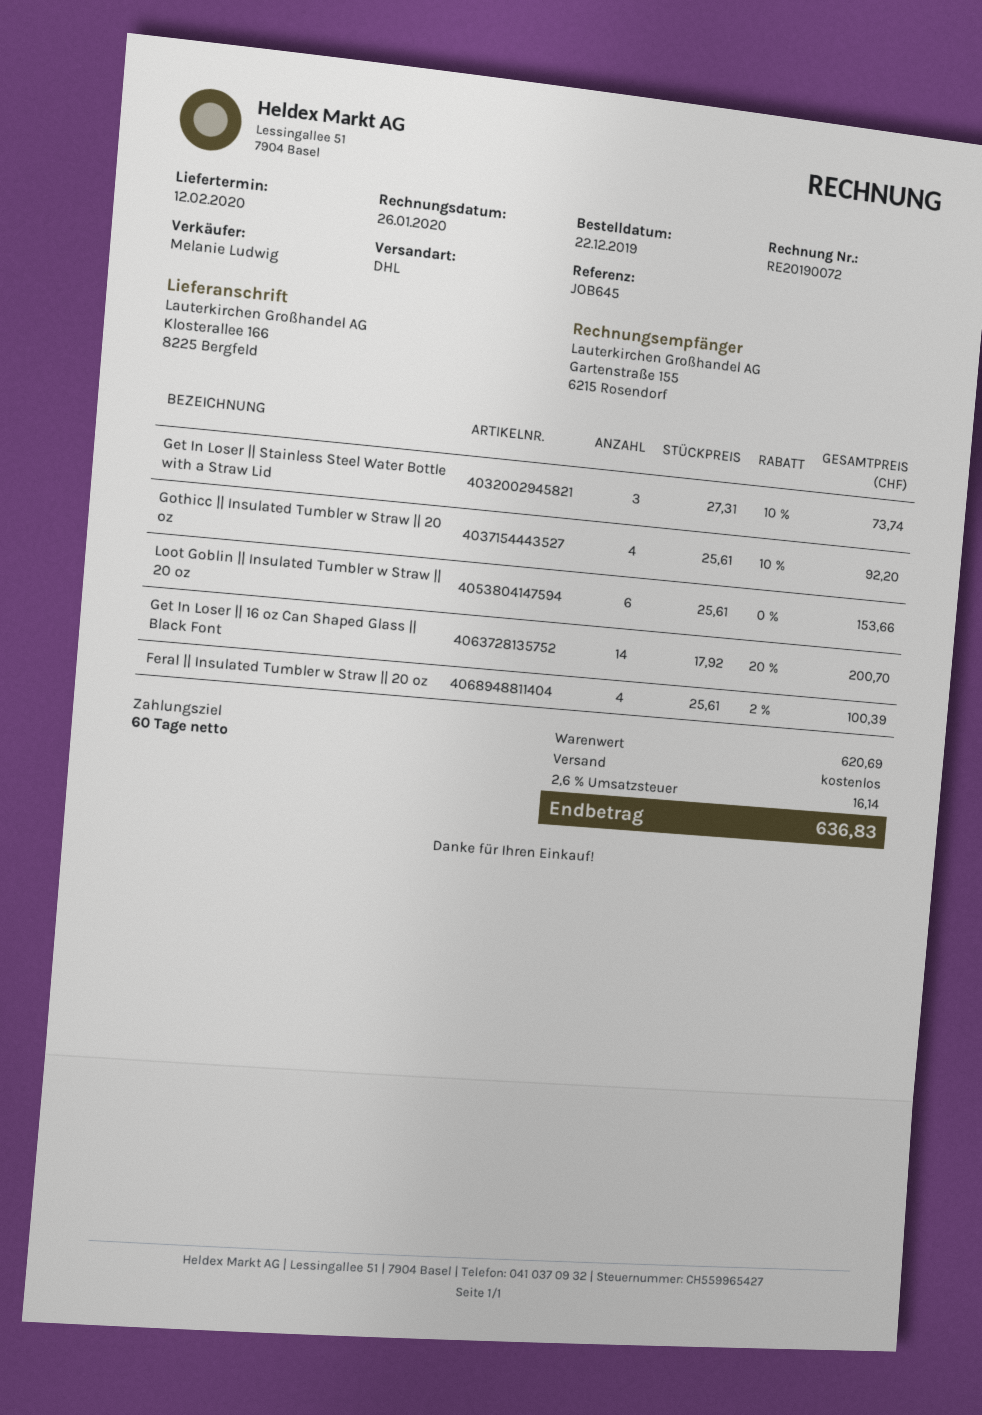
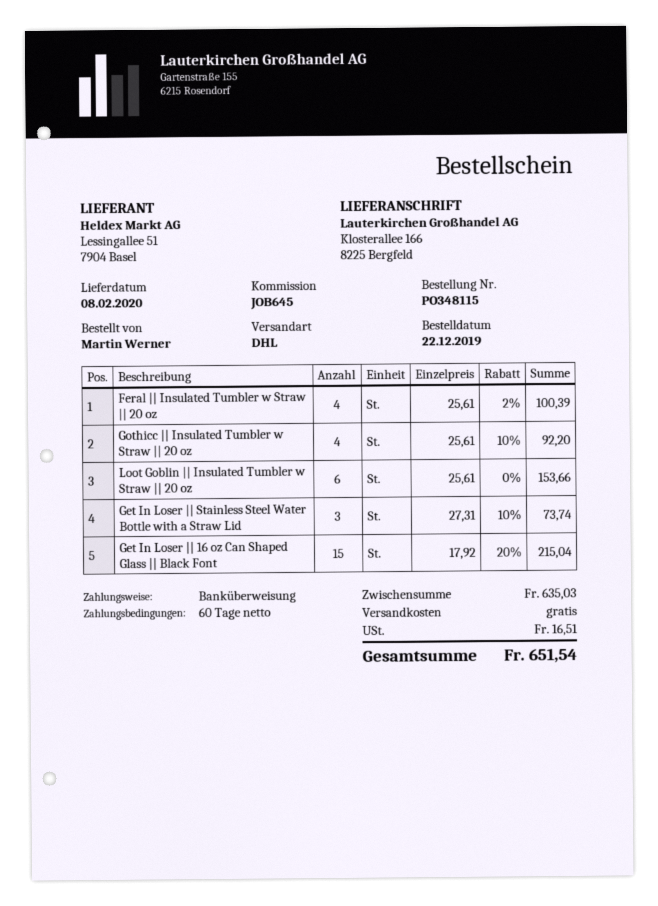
delivery date: 2020-02-12 -> 2020-02-08
Get In Loser || 16 oz Can Shaped Glass || Black Font: 14 x 17.92 - 20% = 200.70 -> 15 x 17.92 - 20% = 215.04
subtotal: 620.69 -> 635.03
tax: 16.14 -> 16.51
total: 636.83 -> 651.54

